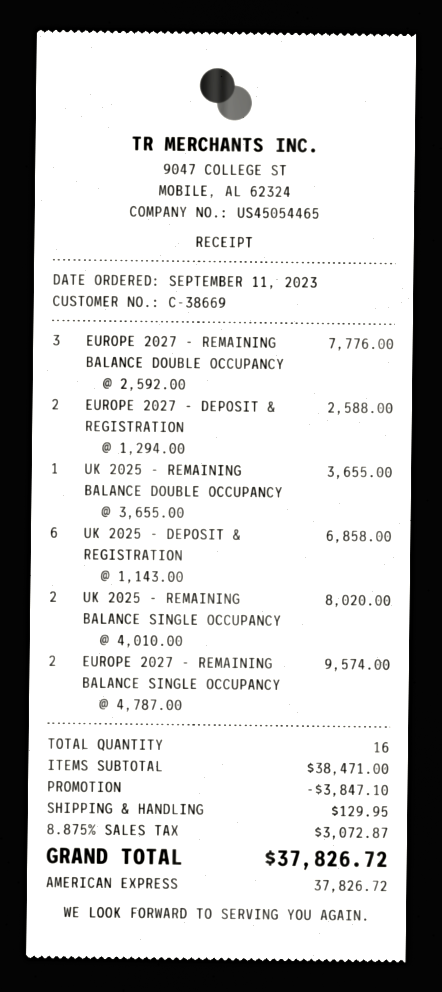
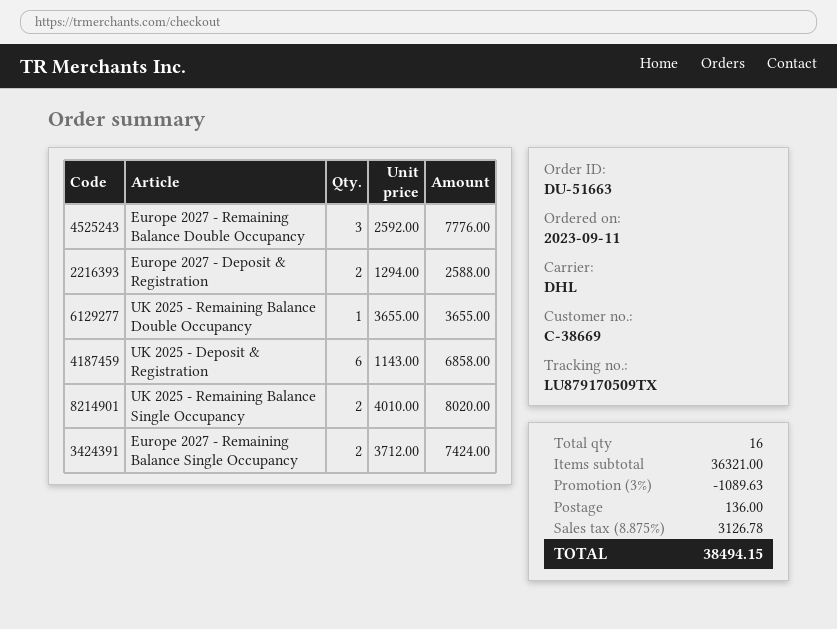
EUROPE 2027 - REMAINING BALANCE SINGLE OCCUPANCY: 2 x 4787.00 = 9574.00 -> 2 x 3712.00 = 7424.00
subtotal: 38471.00 -> 36321.00
discount: 3847.10 -> 1089.63
shipping: 129.95 -> 136.00
tax: 8.875% = 3072.87 -> 8.875% = 3126.78
total: 37826.72 -> 38494.15

